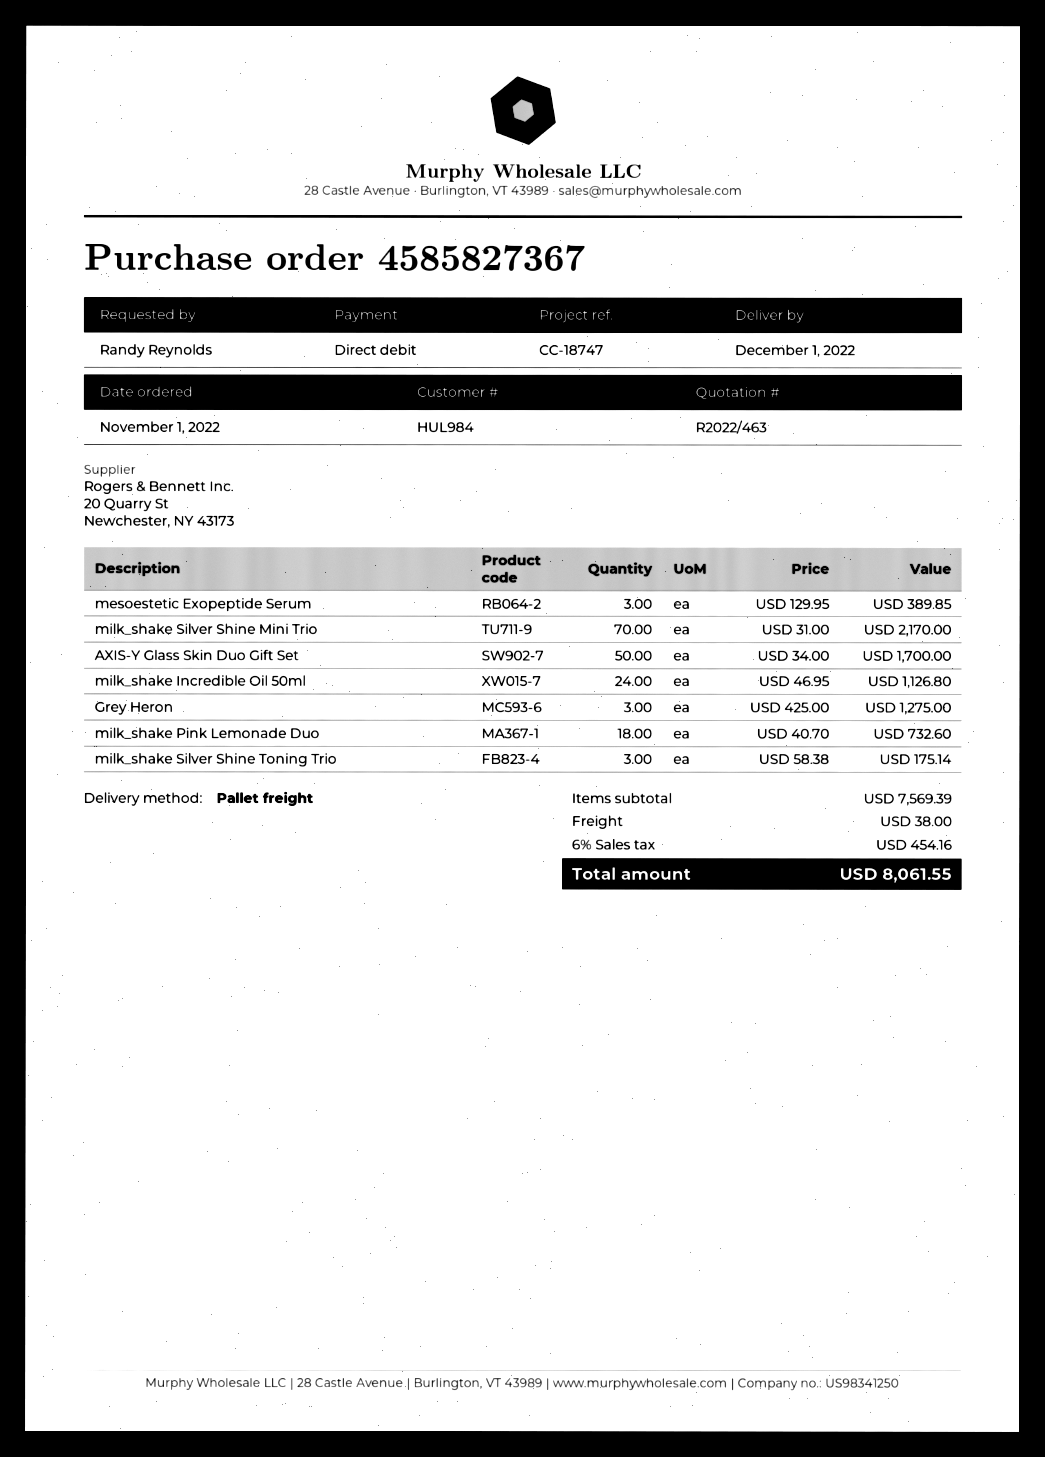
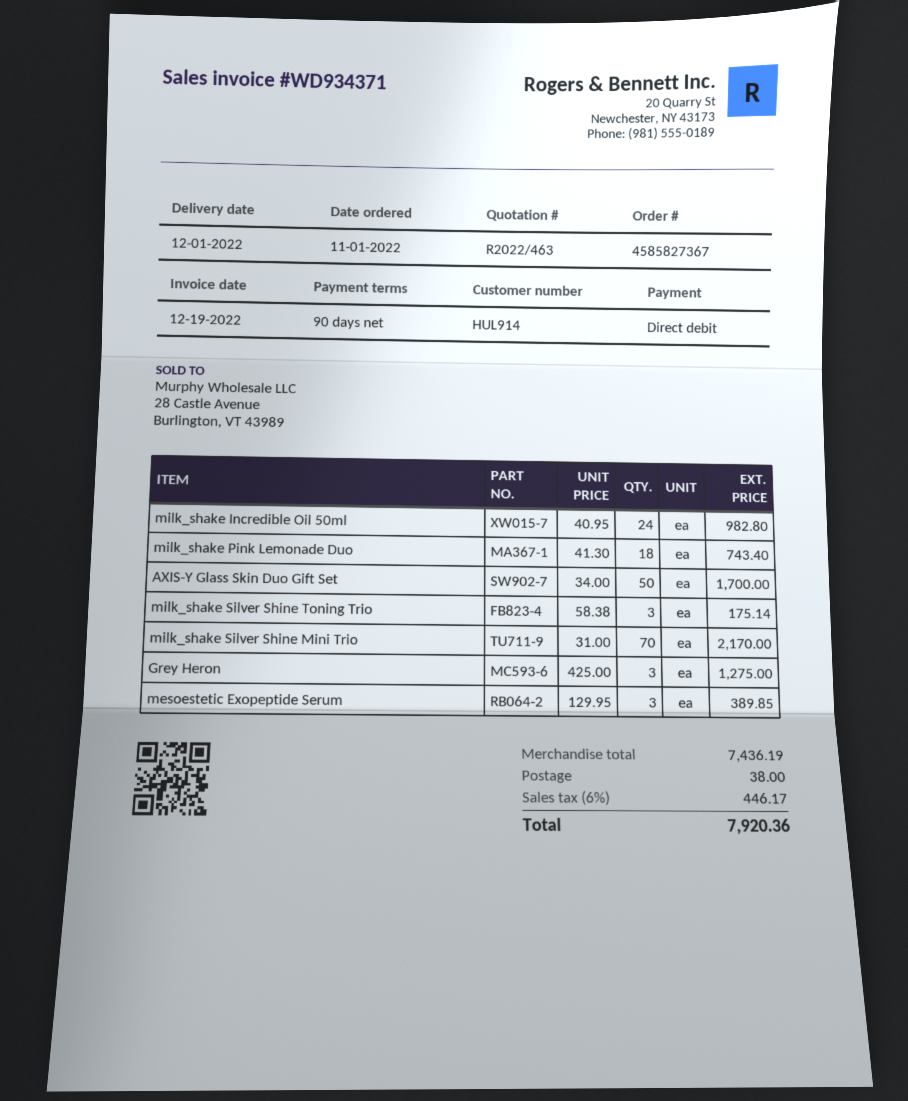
customer number: HUL984 -> HUL914
milk_shake Incredible Oil 50ml: 24 x 46.95 = 1126.80 -> 24 x 40.95 = 982.80
milk_shake Pink Lemonade Duo: 18 x 40.70 = 732.60 -> 18 x 41.30 = 743.40
subtotal: 7569.39 -> 7436.19
tax: 6% = 454.16 -> 6% = 446.17
total: 8061.55 -> 7920.36

